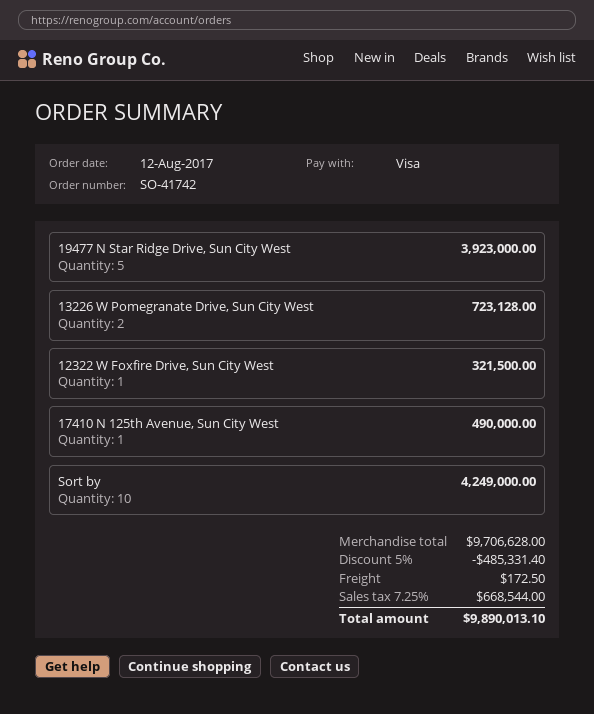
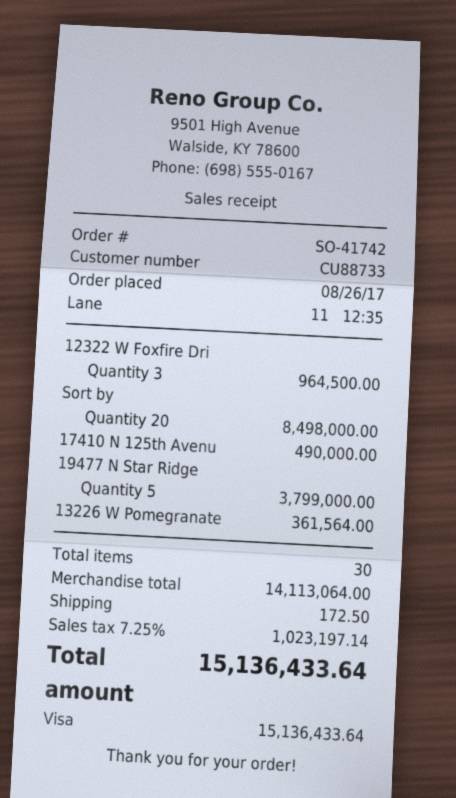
order date: 2017-08-12 -> 2017-08-26
19477 N Star Ridge Drive, Sun City West: 5 for 3923000.00 -> 5 for 3799000.00
13226 W Pomegranate Drive, Sun City West: 2 for 723128.00 -> 1 for 361564.00
12322 W Foxfire Drive, Sun City West: 1 for 321500.00 -> 3 for 964500.00
Sort by: 10 for 4249000.00 -> 20 for 8498000.00
subtotal: 9706628.00 -> 14113064.00
discount: 5% = 485331.40 -> none
tax: 7.25% = 668544.00 -> 7.25% = 1023197.14
total: 9890013.10 -> 15136433.64

